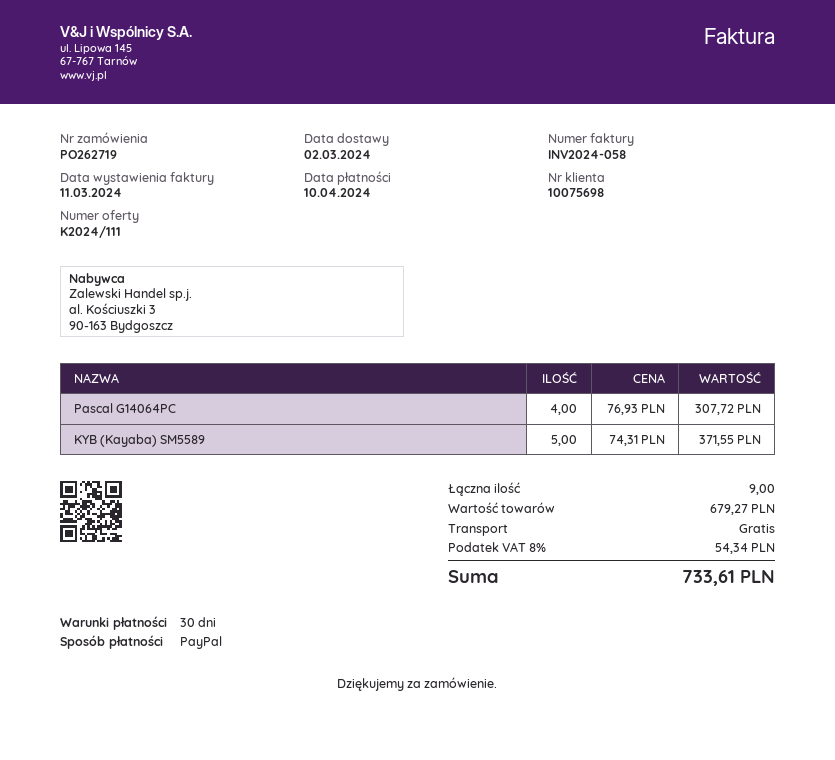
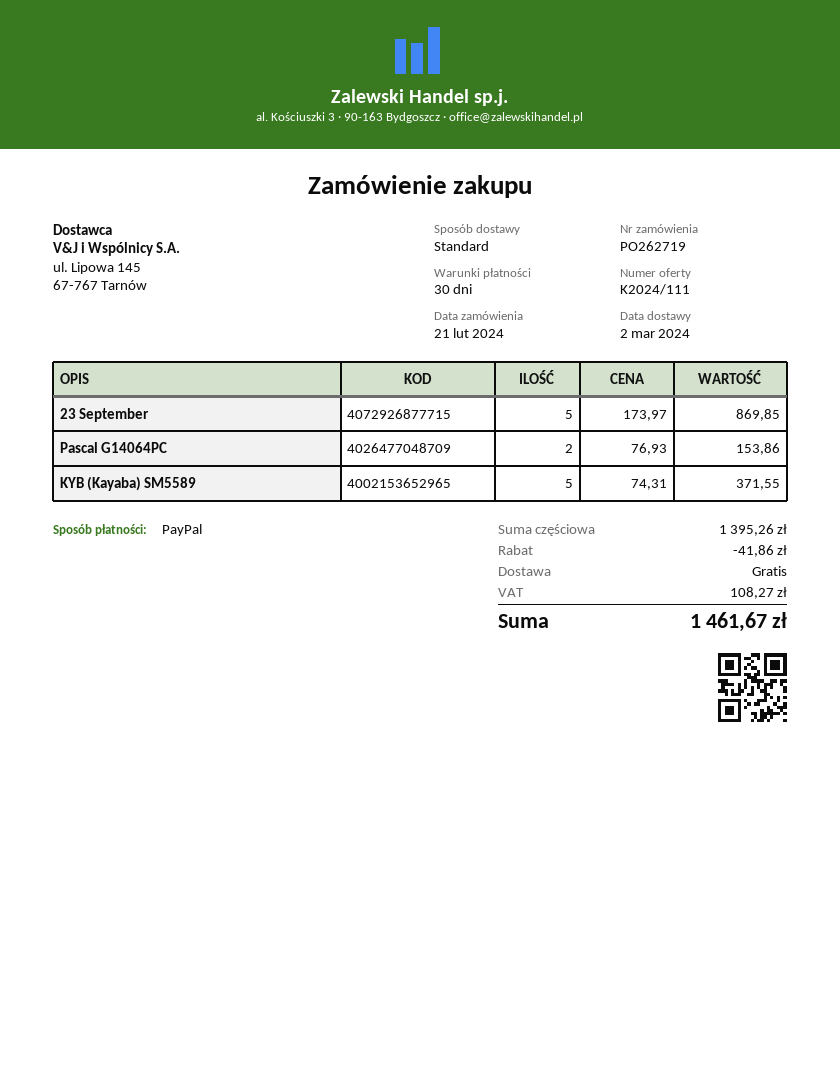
Pascal G14064PC: 4 x 76.93 = 307.72 -> 2 x 76.93 = 153.86
23 September: none -> 5 x 173.97 = 869.85
subtotal: 679.27 -> 1395.26
discount: none -> 41.86
tax: 54.34 -> 108.27
total: 733.61 -> 1461.67

